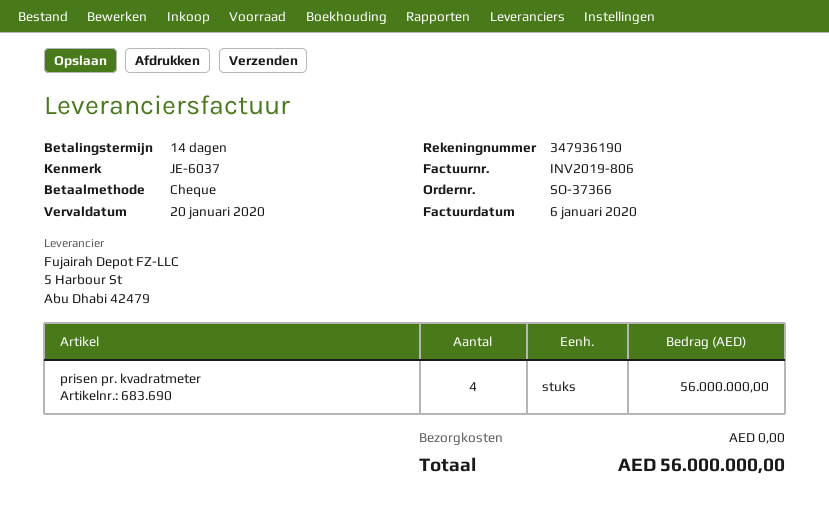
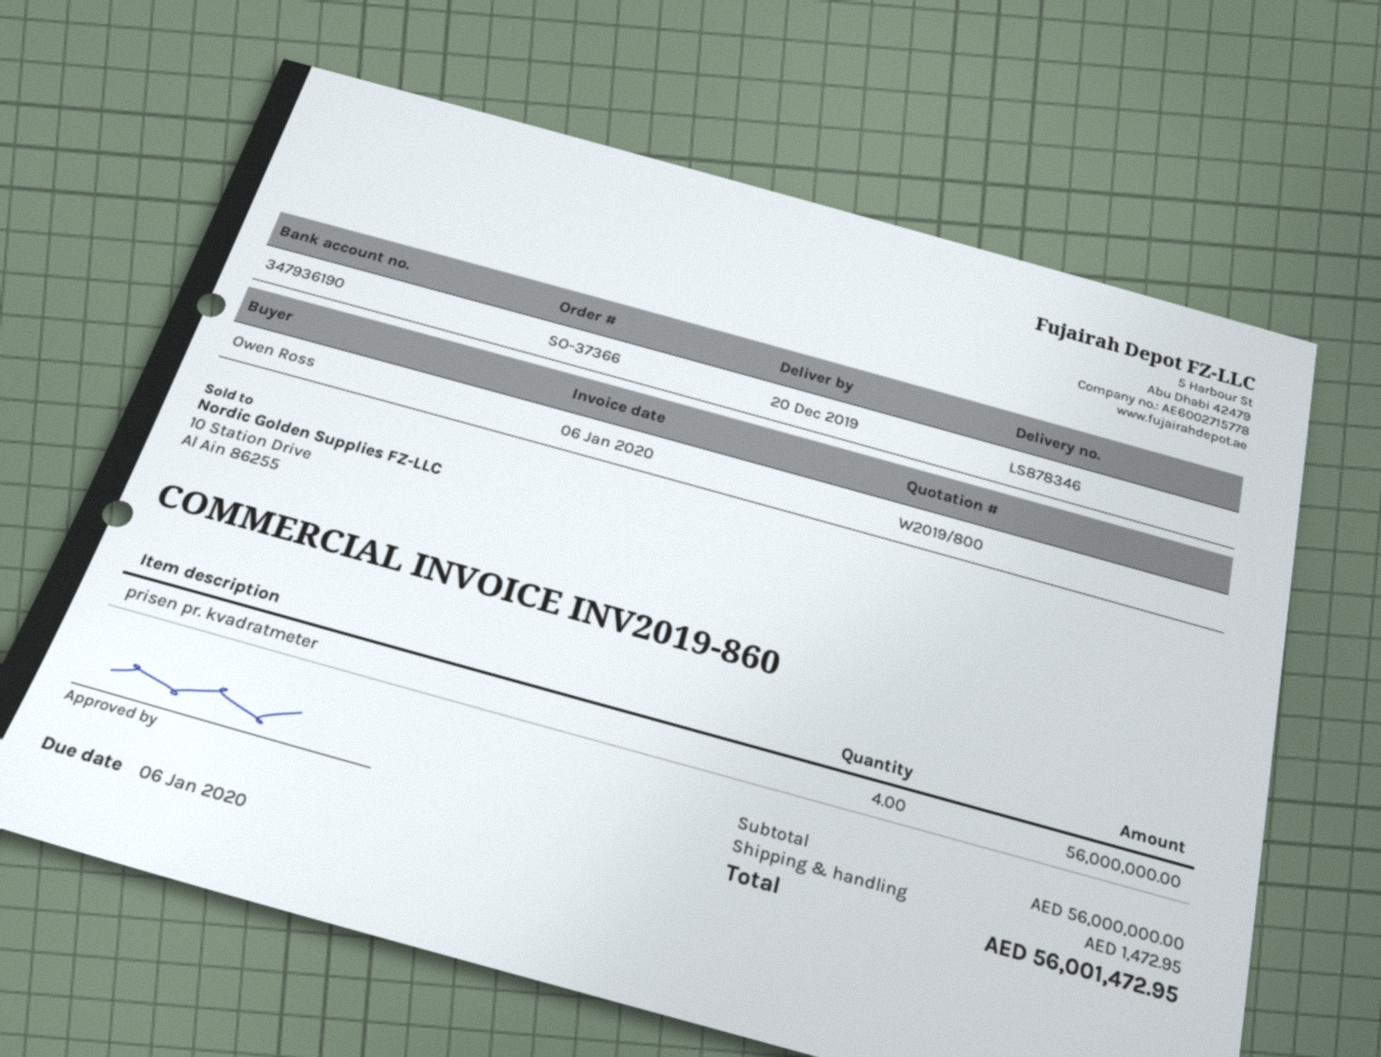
invoice number: INV2019-806 -> INV2019-860
due date: 2020-01-20 -> 2020-01-06
shipping: 0.00 -> 1472.95
total: 56000000.00 -> 56001472.95

